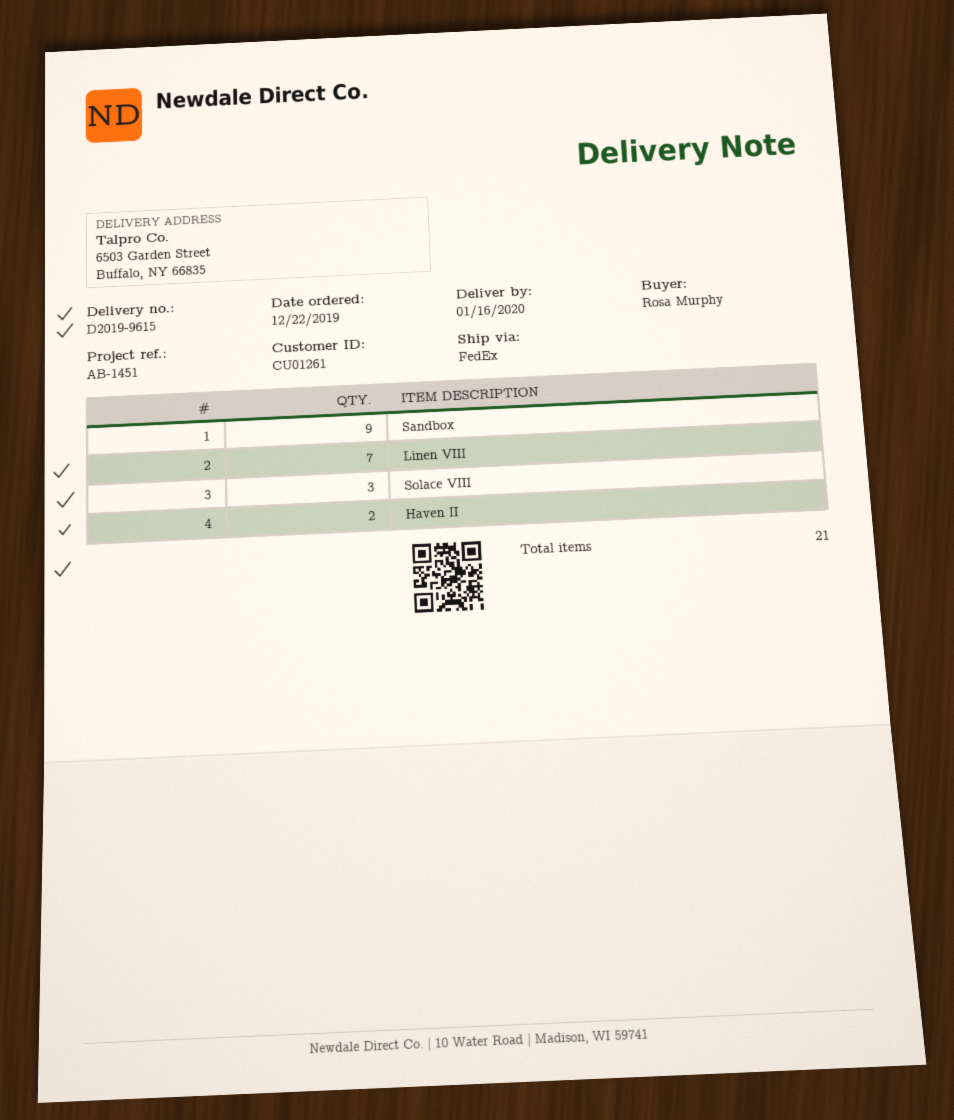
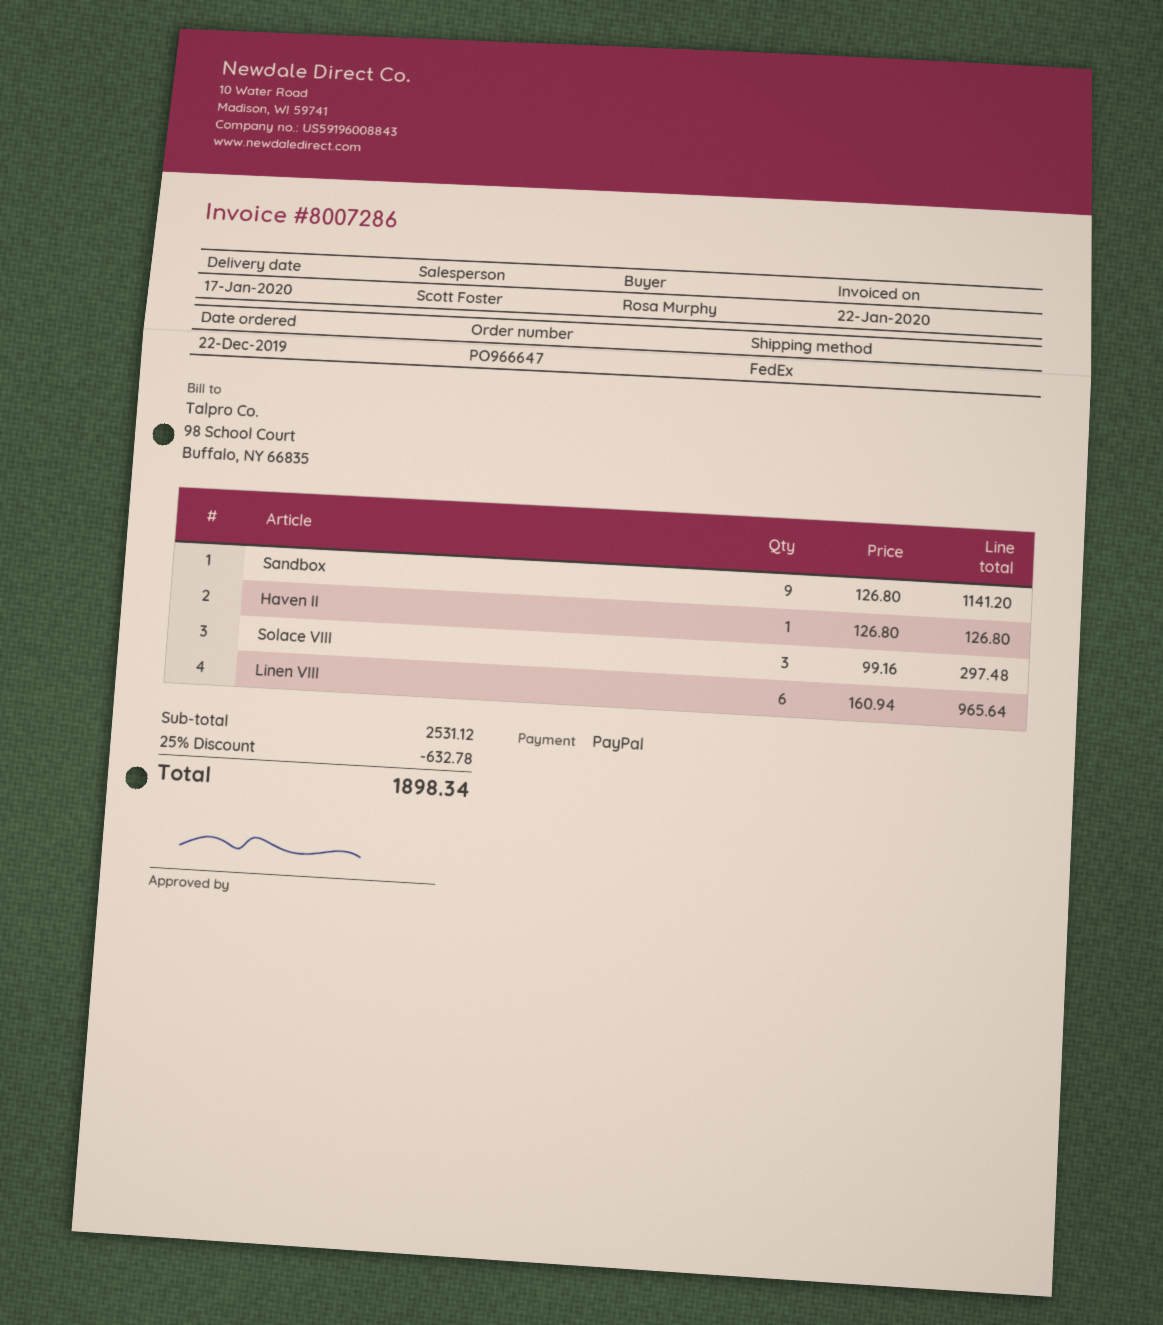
delivery date: 2020-01-16 -> 2020-01-17
Linen VIII: 7 -> 6
Haven II: 2 -> 1

